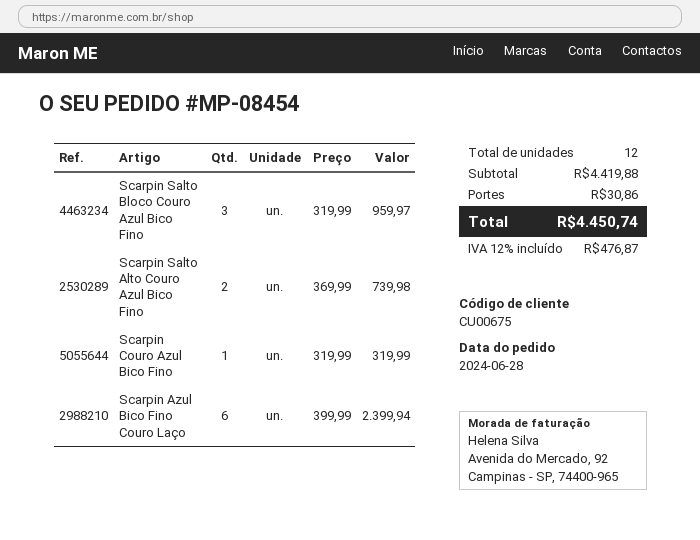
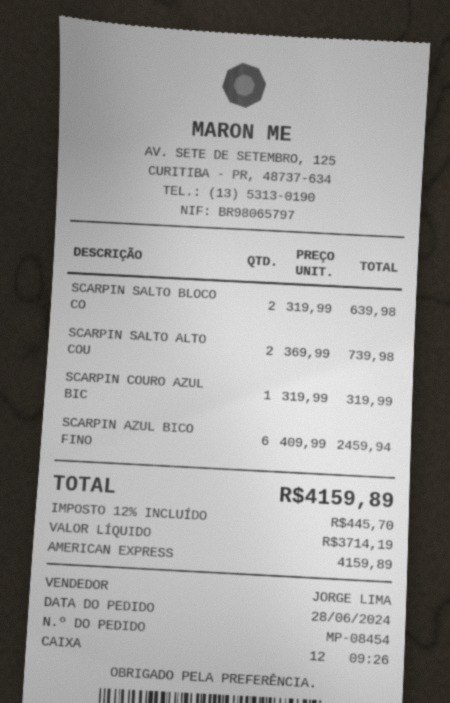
Scarpin Salto Bloco Couro Azul Bico Fino: 3 x 319.99 = 959.97 -> 2 x 319.99 = 639.98
Scarpin Azul Bico Fino Couro Laço: 6 x 399.99 = 2399.94 -> 6 x 409.99 = 2459.94
shipping: 30.86 -> none
tax: 12% = 476.87 -> 12% = 445.70
total: 4450.74 -> 4159.89

